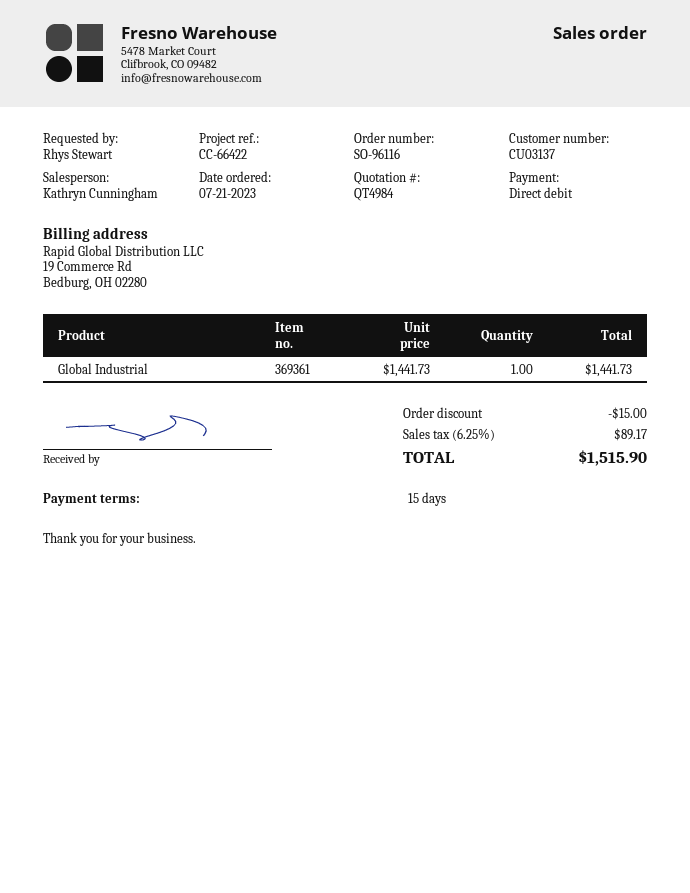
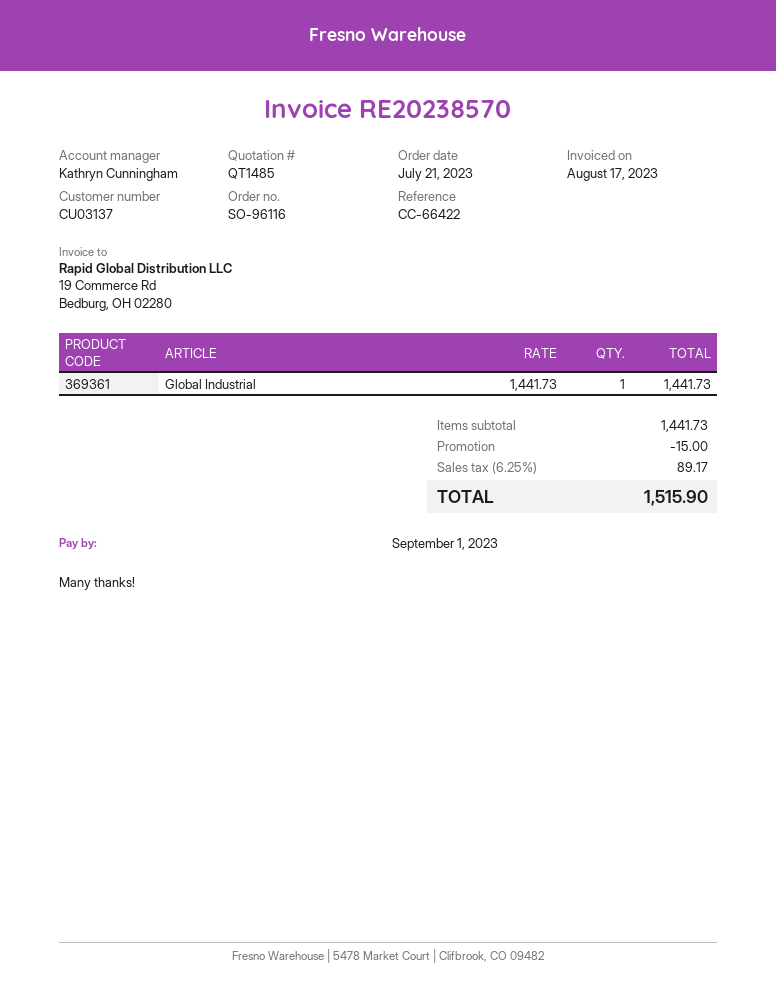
quote number: QT4984 -> QT1485

